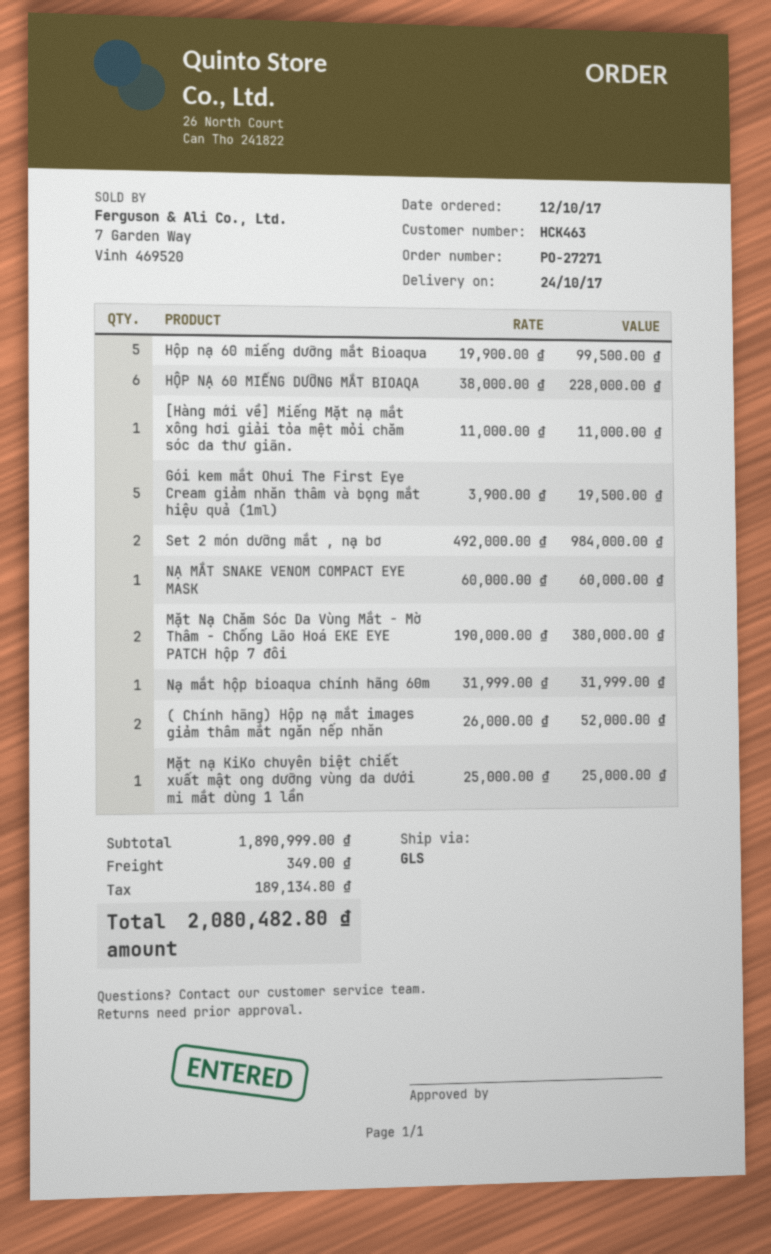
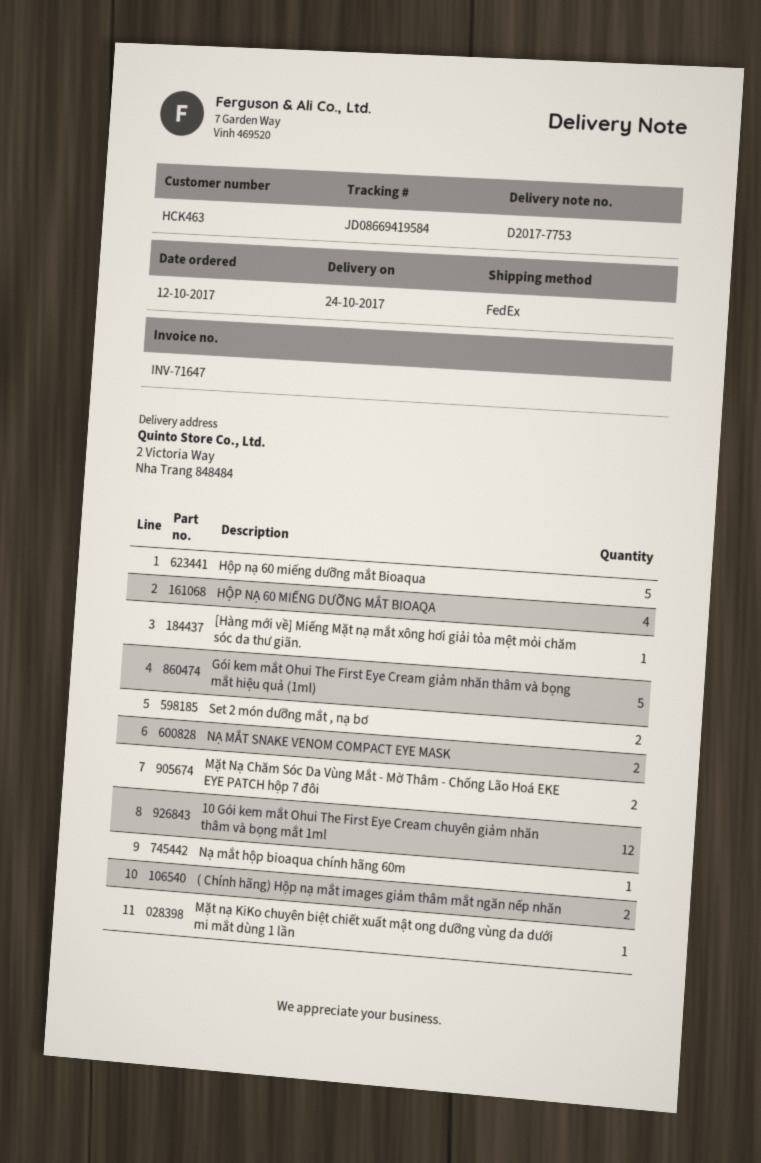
shipping method: GLS -> FedEx
HỘP NẠ 60 MIẾNG DƯỠNG MẮT BIOAQA: 6 -> 4
NẠ MẮT SNAKE VENOM COMPACT EYE MASK: 1 -> 2
10 Gói kem mắt Ohui The First Eye Cream chuyên giảm nhăn thâm và bọng mắt 1ml: none -> 12

